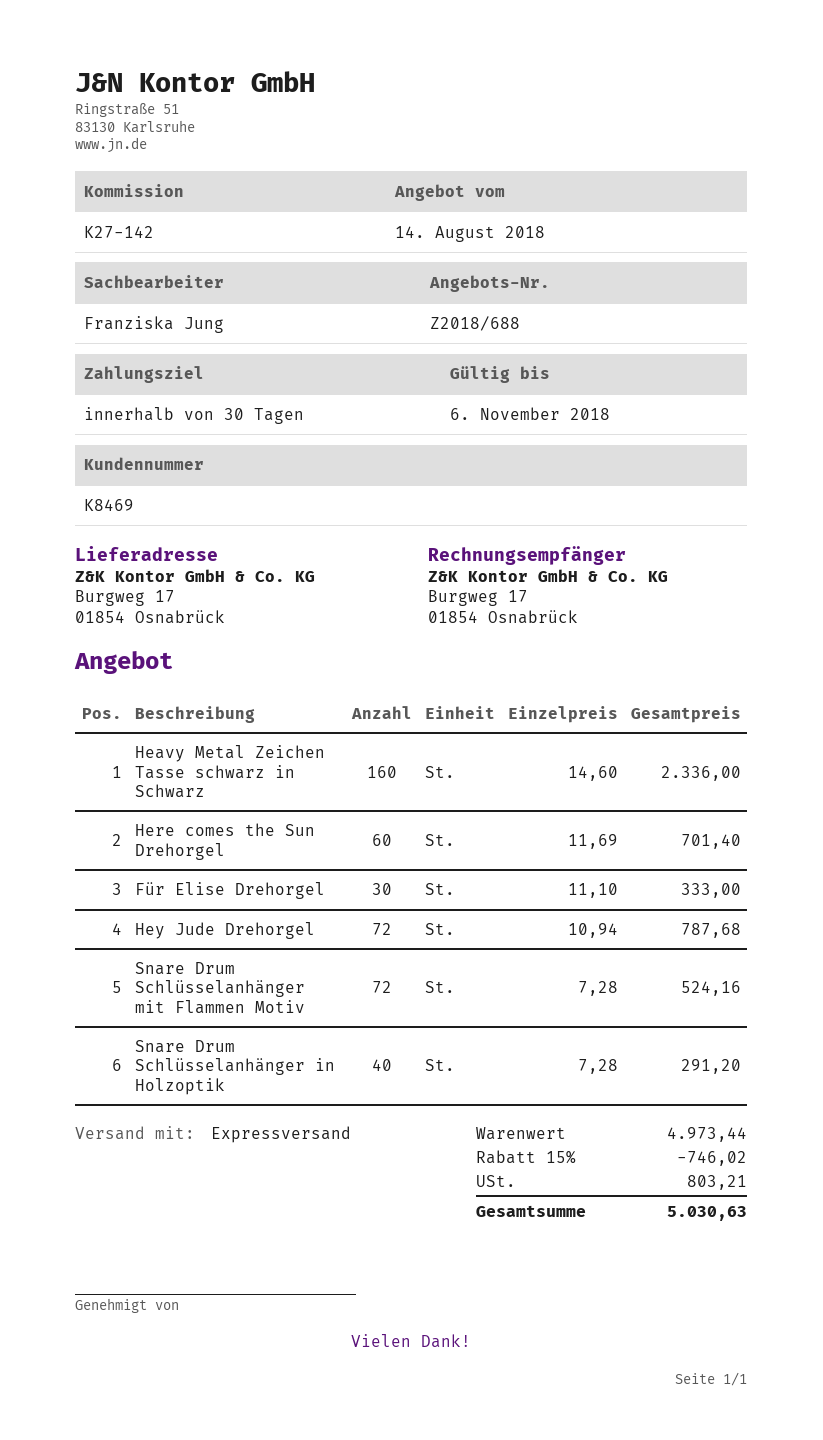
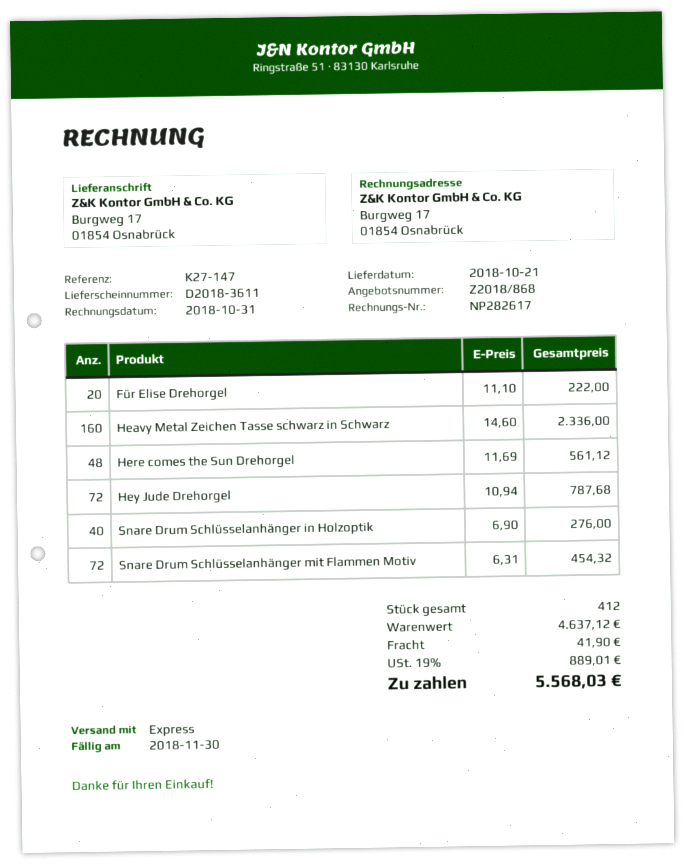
quote number: Z2018/688 -> Z2018/868
reference: K27-142 -> K27-147
Here comes the Sun Drehorgel: 60 x 11.69 = 701.40 -> 48 x 11.69 = 561.12
Für Elise Drehorgel: 30 x 11.10 = 333.00 -> 20 x 11.10 = 222.00
Snare Drum Schlüsselanhänger mit Flammen Motiv: 72 x 7.28 = 524.16 -> 72 x 6.31 = 454.32
Snare Drum Schlüsselanhänger in Holzoptik: 40 x 7.28 = 291.20 -> 40 x 6.90 = 276.00
subtotal: 4973.44 -> 4637.12
discount: 15% = 746.02 -> none
shipping: none -> 41.90
tax: 803.21 -> 889.01
total: 5030.63 -> 5568.03

